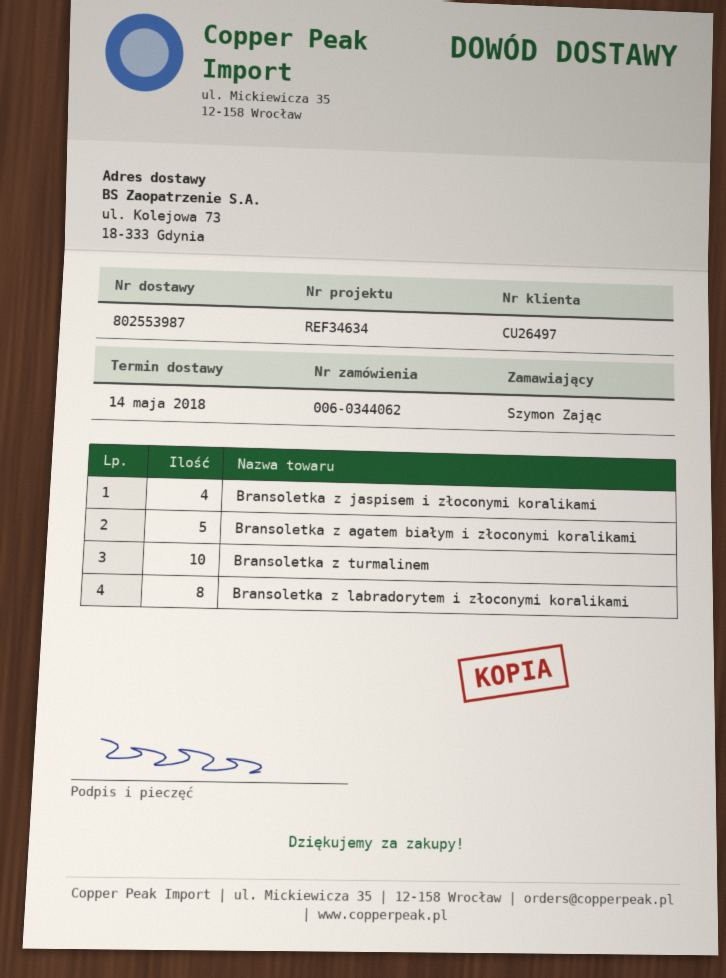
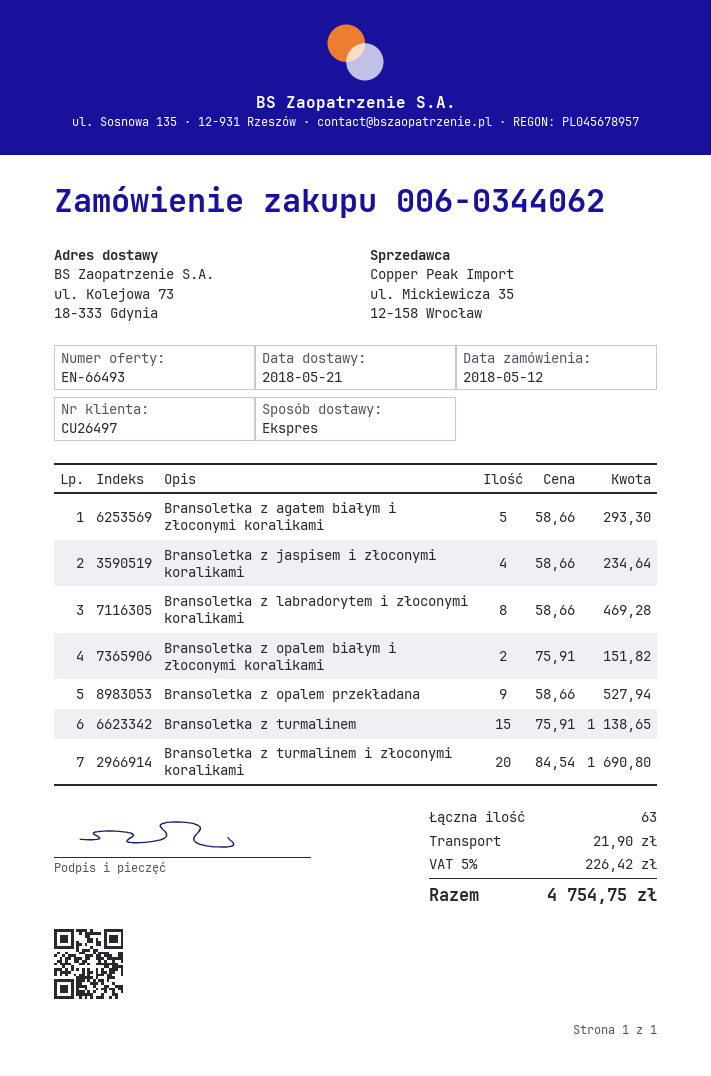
delivery date: 2018-05-14 -> 2018-05-21
Bransoletka z turmalinem: 10 -> 15
Bransoletka z opalem białym i złoconymi koralikami: none -> 2
Bransoletka z opalem przekładana: none -> 9
Bransoletka z turmalinem i złoconymi koralikami: none -> 20

